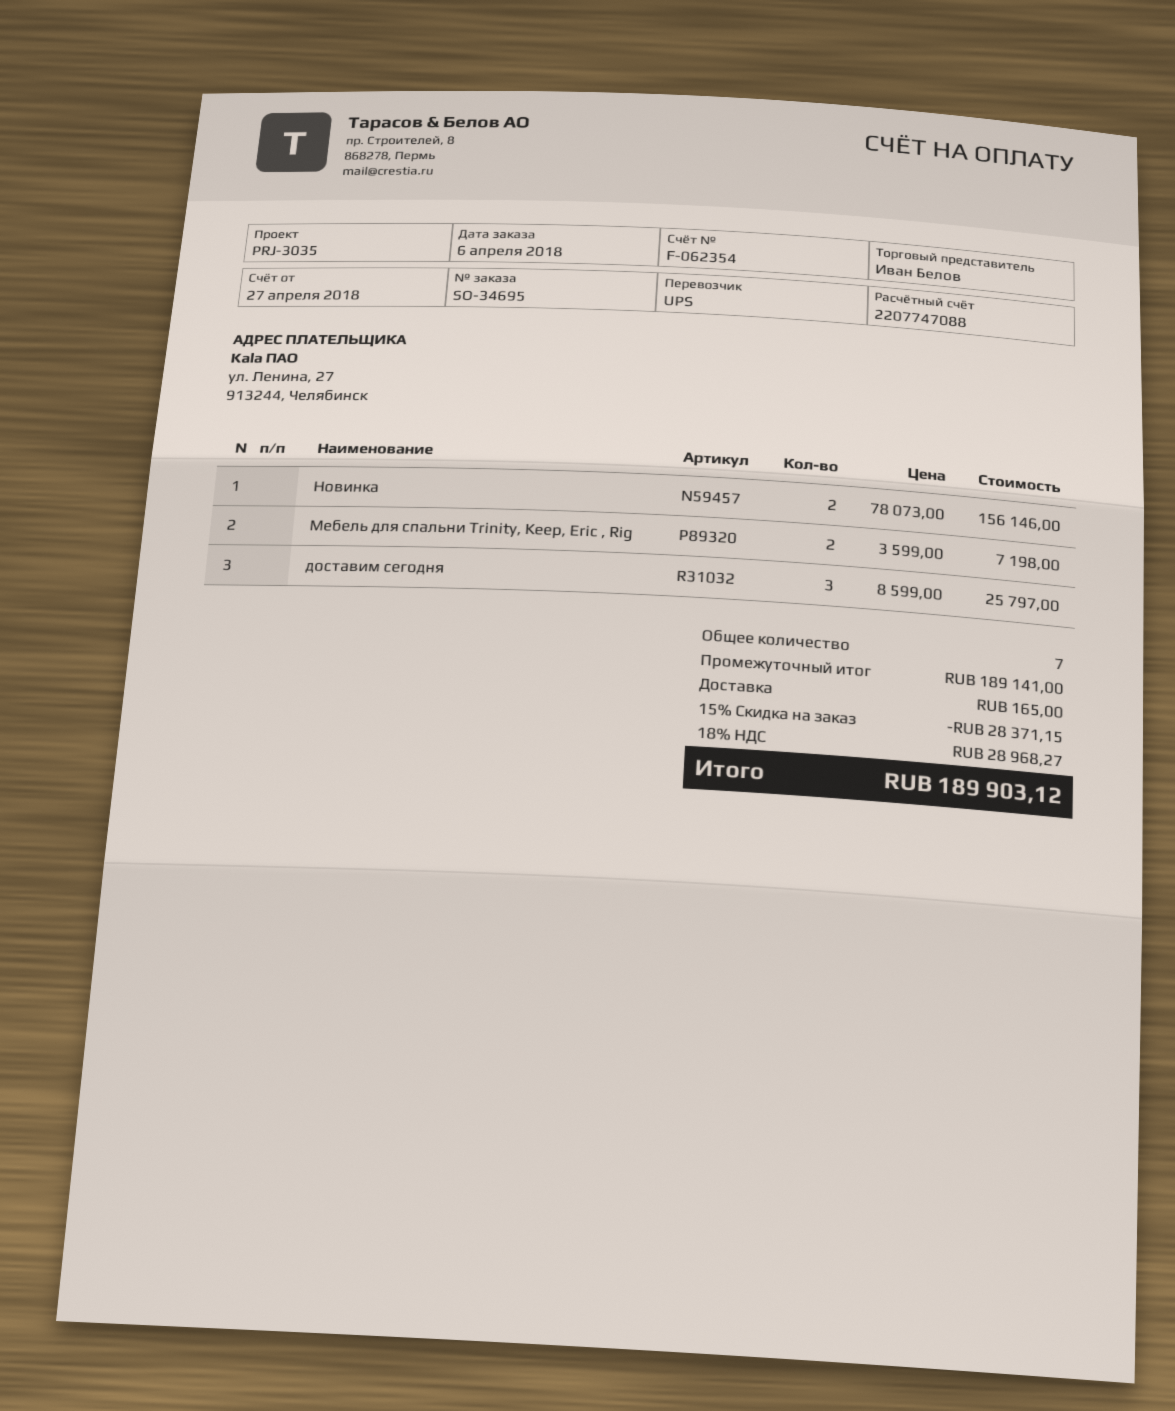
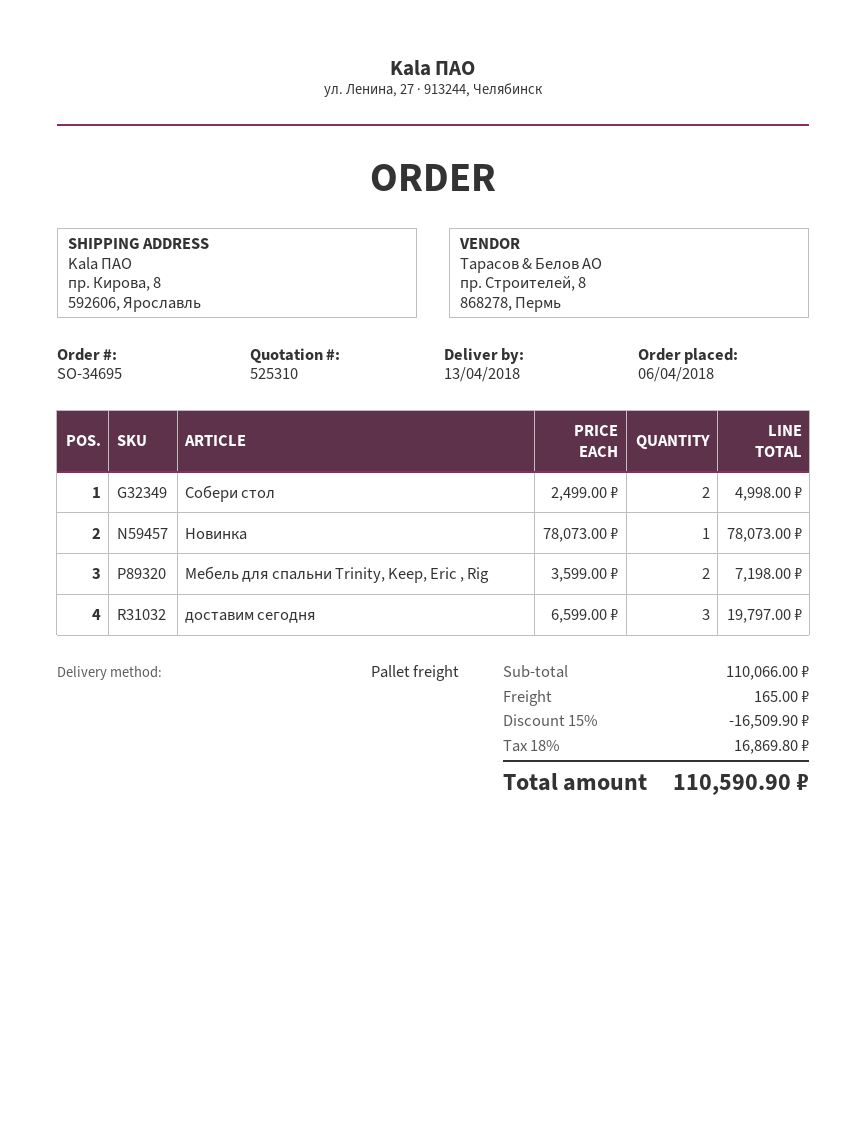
shipping method: UPS -> pallet freight
Новинка: 2 x 78073.00 = 156146.00 -> 1 x 78073.00 = 78073.00
доставим сегодня: 3 x 8599.00 = 25797.00 -> 3 x 6599.00 = 19797.00
Собери стол: none -> 2 x 2499.00 = 4998.00
subtotal: 189141.00 -> 110066.00
discount: 15% = 28371.15 -> 15% = 16509.90
tax: 18% = 28968.27 -> 18% = 16869.80
total: 189903.12 -> 110590.90

